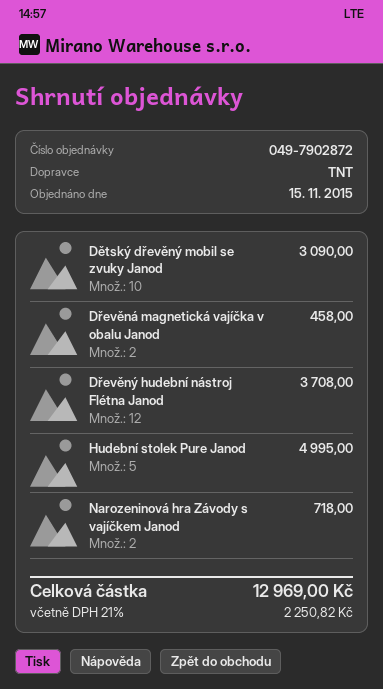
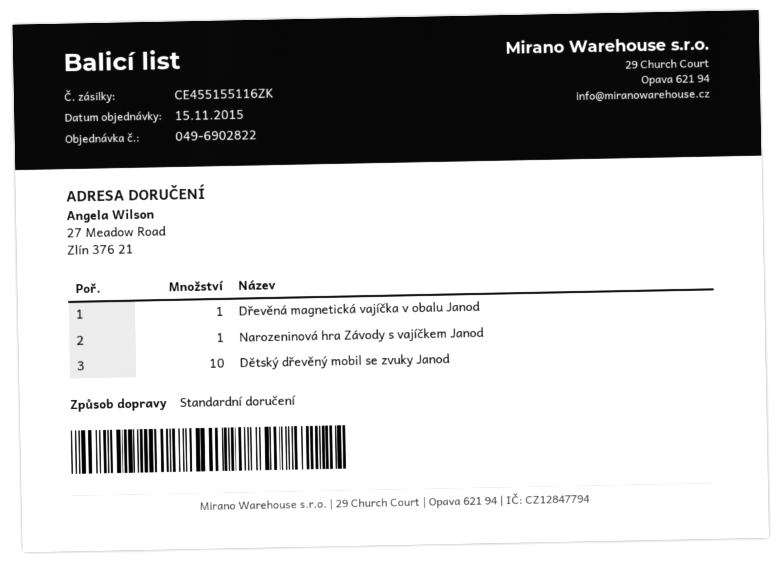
order number: 049-7902872 -> 049-6902822
shipping method: TNT -> standard
Dřevěná magnetická vajíčka v obalu Janod: 2 -> 1
Dřevěný hudební nástroj Flétna Janod: 12 -> none
Hudební stolek Pure Janod: 5 -> none
Narozeninová hra Závody s vajíčkem Janod: 2 -> 1

